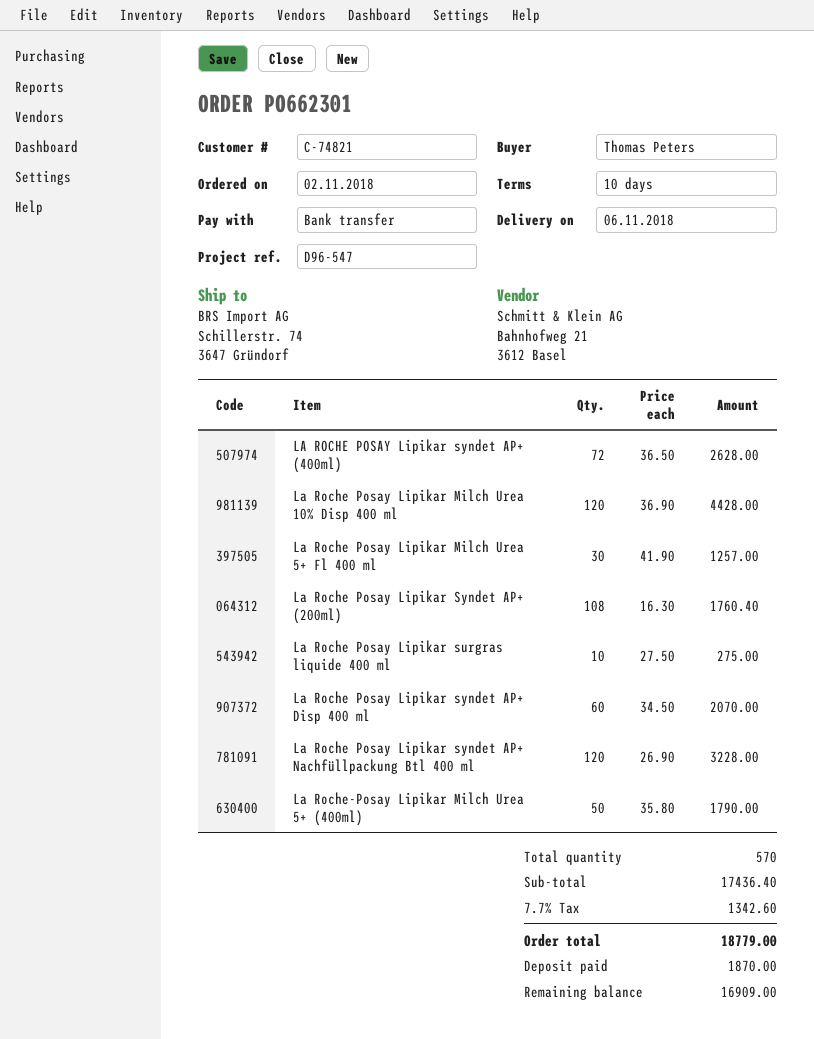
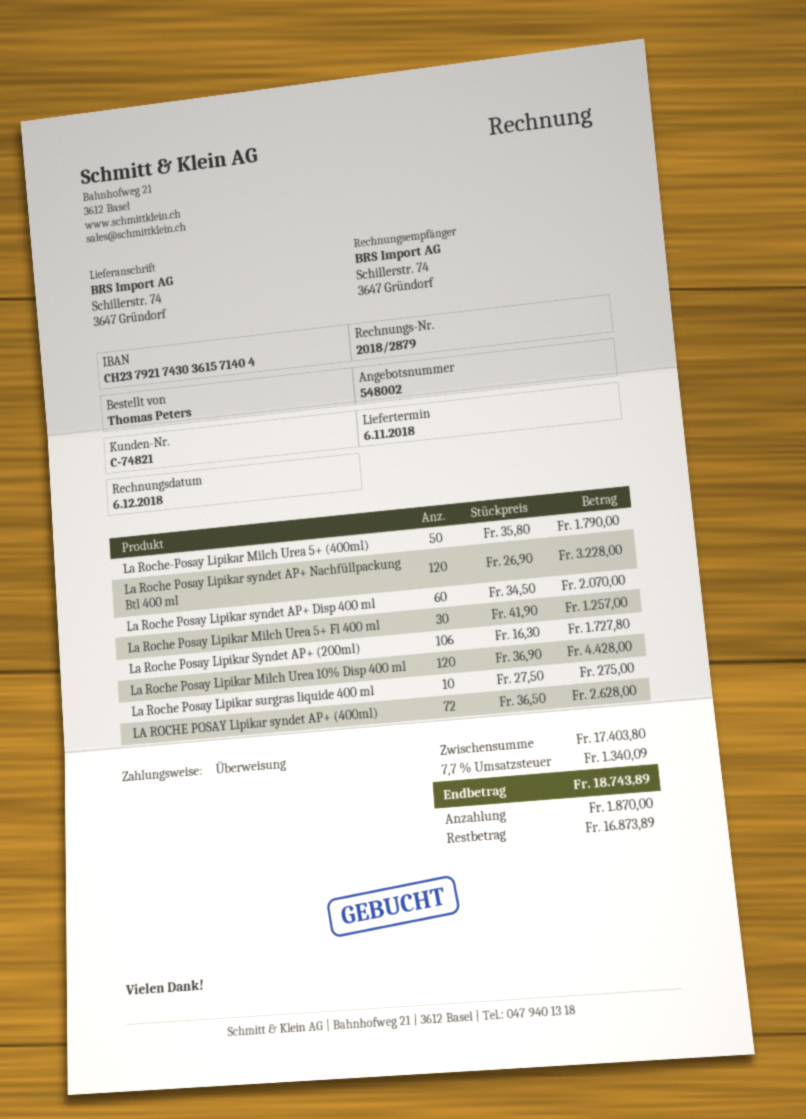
La Roche Posay Lipikar Syndet AP+ (200ml): 108 x 16.30 = 1760.40 -> 106 x 16.30 = 1727.80
subtotal: 17436.40 -> 17403.80
tax: 7.7% = 1342.60 -> 7.7% = 1340.09
total: 18779.00 -> 18743.89
balance: 16909.00 -> 16873.89

